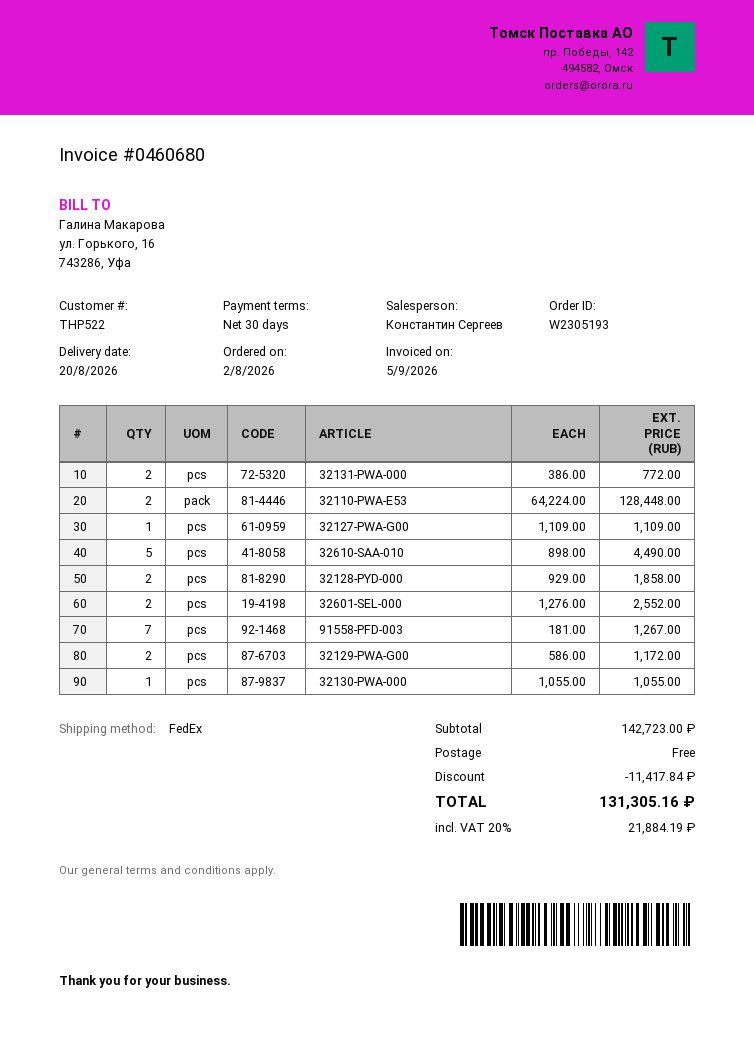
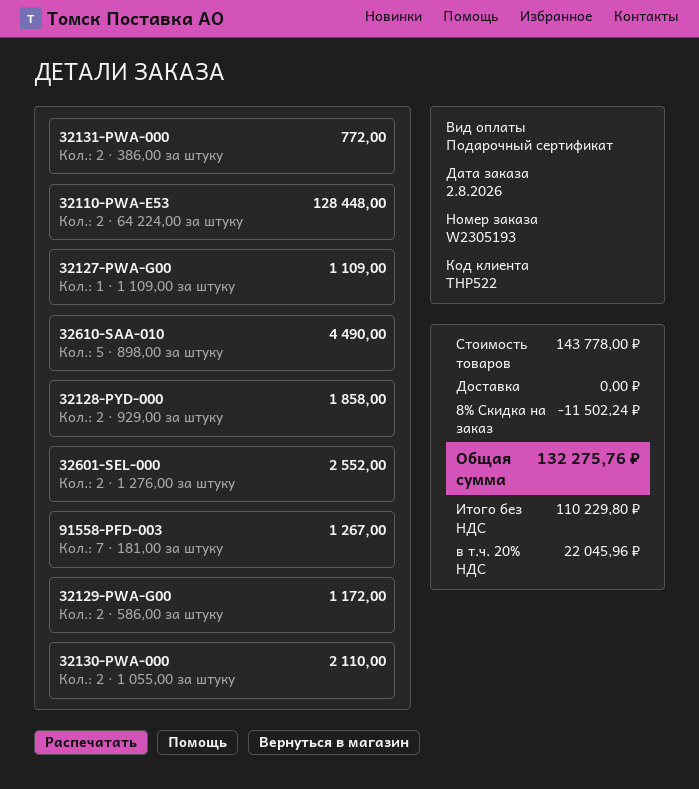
32130-PWA-000: 1 x 1055.00 = 1055.00 -> 2 x 1055.00 = 2110.00
subtotal: 142723.00 -> 143778.00
discount: 11417.84 -> 11502.24
tax: 20% = 21884.19 -> 20% = 22045.96
total: 131305.16 -> 132275.76

